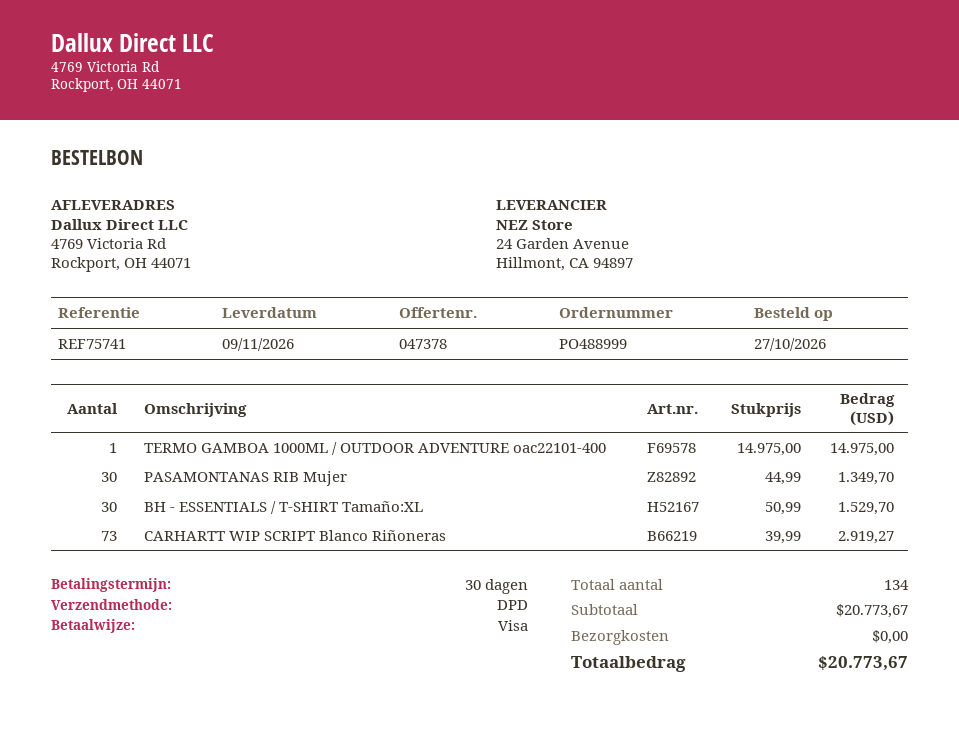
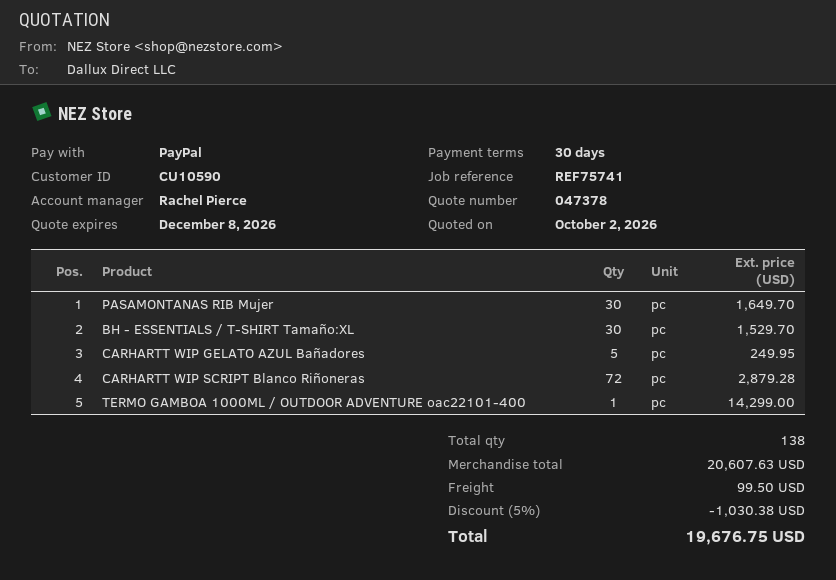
payment method: Visa -> PayPal
TERMO GAMBOA 1000ML / OUTDOOR ADVENTURE oac22101-400: 1 for 14975.00 -> 1 for 14299.00
PASAMONTANAS RIB Mujer: 30 for 1349.70 -> 30 for 1649.70
CARHARTT WIP SCRIPT Blanco Riñoneras: 73 for 2919.27 -> 72 for 2879.28
CARHARTT WIP GELATO AZUL Bañadores: none -> 5 for 249.95
total quantity: 134 -> 138
subtotal: 20773.67 -> 20607.63
discount: none -> 5% = 1030.38
shipping: 0.00 -> 99.50
total: 20773.67 -> 19676.75

